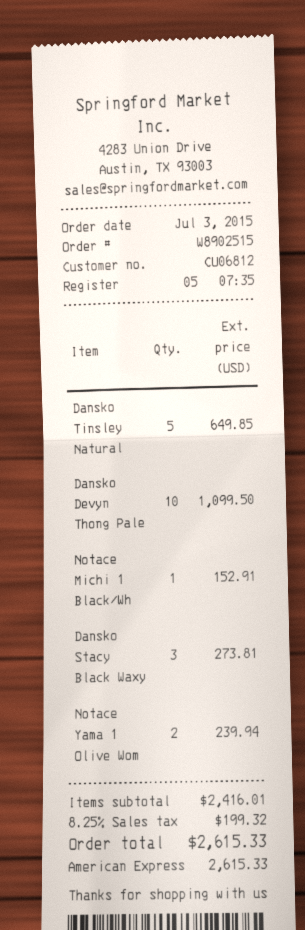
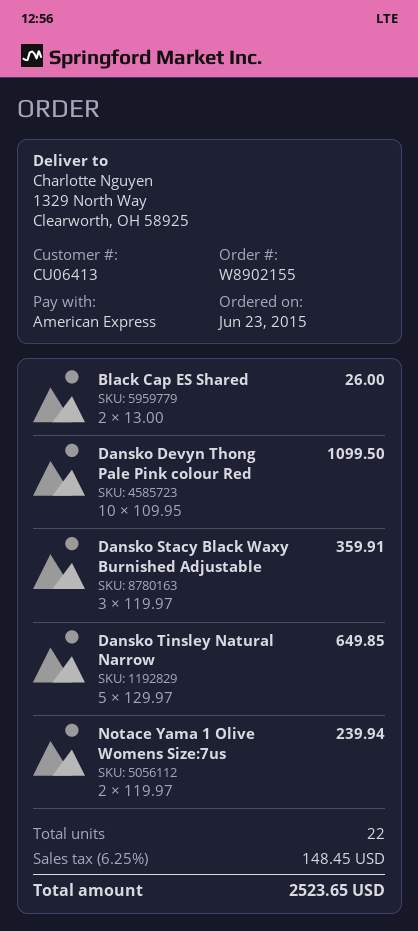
order number: W8902515 -> W8902155
order date: 2015-07-03 -> 2015-06-23
customer number: CU06812 -> CU06413
Notace Michi 1 Black/Wh: 1 for 152.91 -> none
Dansko Stacy Black Waxy: 3 for 273.81 -> 3 for 359.91
Black Cap ES Shared: none -> 2 for 26.00
tax: 8.25% = 199.32 -> 6.25% = 148.45
total: 2615.33 -> 2523.65

